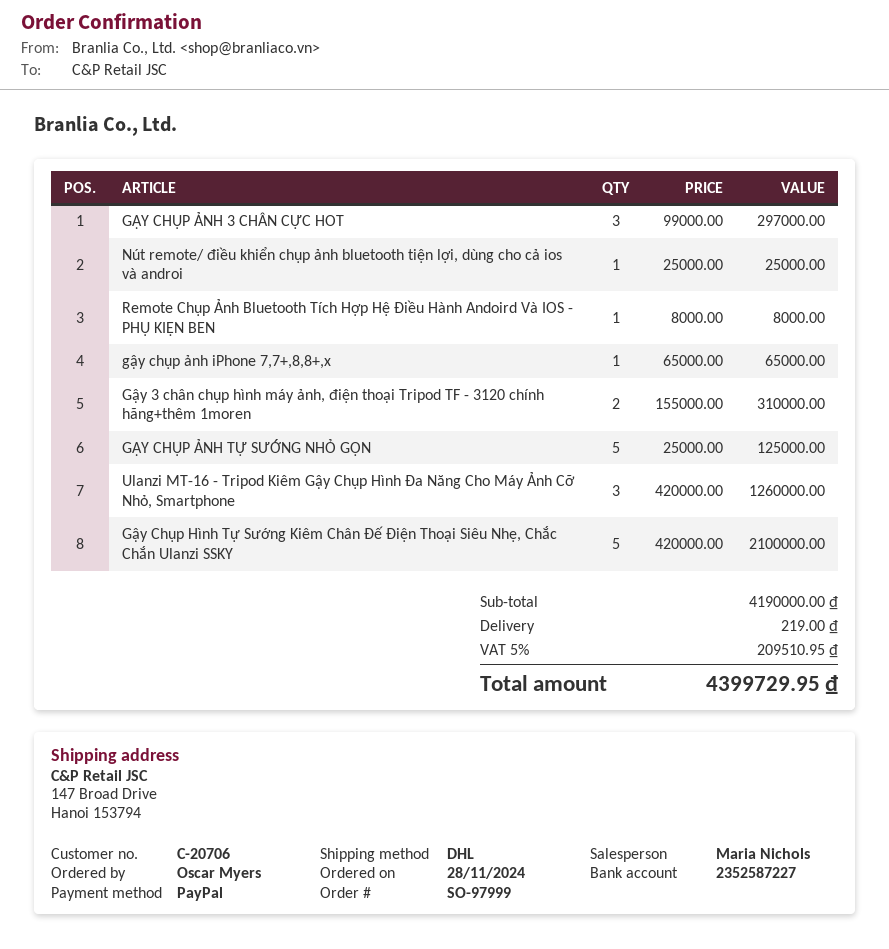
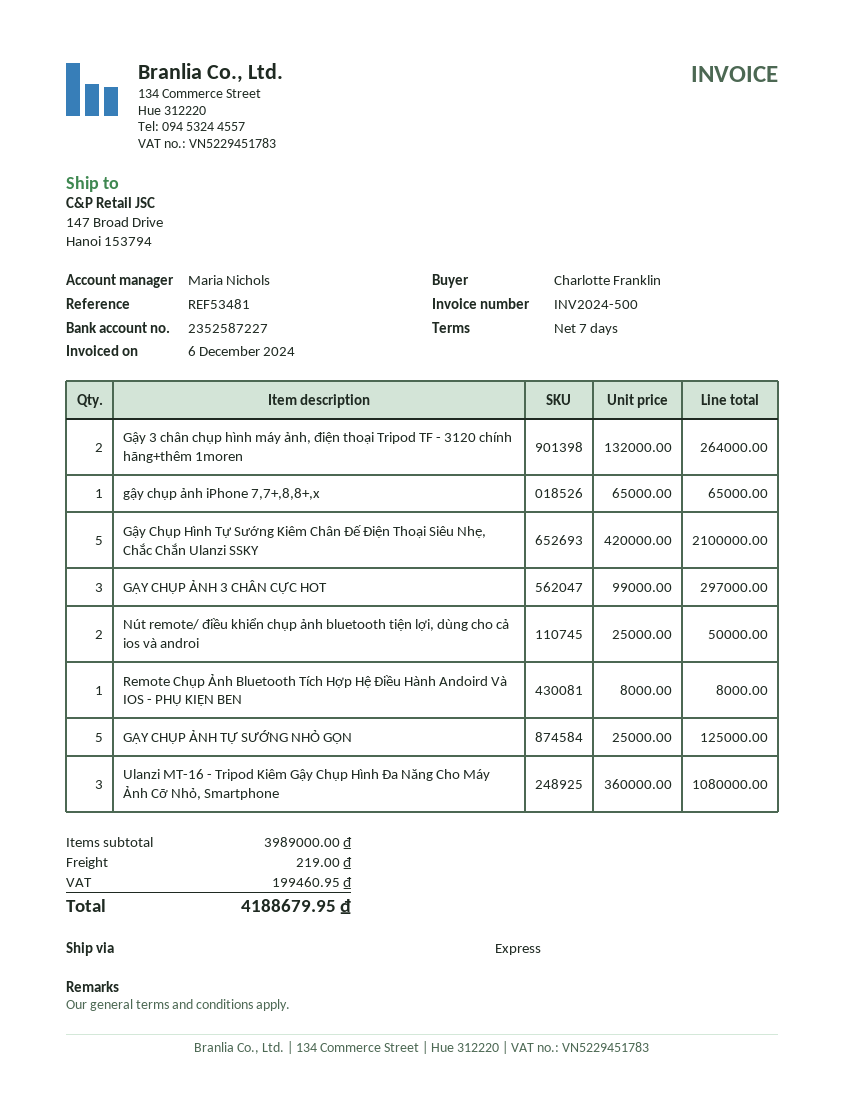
ordered by: Oscar Myers -> Charlotte Franklin
shipping method: DHL -> express
Nút remote/ điều khiển chụp ảnh bluetooth tiện lợi, dùng cho cả ios và androi: 1 x 25000.00 = 25000.00 -> 2 x 25000.00 = 50000.00
Gậy 3 chân chụp hình máy ảnh, điện thoại Tripod TF - 3120 chính hãng+thêm 1moren: 2 x 155000.00 = 310000.00 -> 2 x 132000.00 = 264000.00
Ulanzi MT-16 - Tripod Kiêm Gậy Chụp Hình Đa Năng Cho Máy Ảnh Cỡ Nhỏ, Smartphone: 3 x 420000.00 = 1260000.00 -> 3 x 360000.00 = 1080000.00
subtotal: 4190000.00 -> 3989000.00
tax: 209510.95 -> 199460.95
total: 4399729.95 -> 4188679.95

